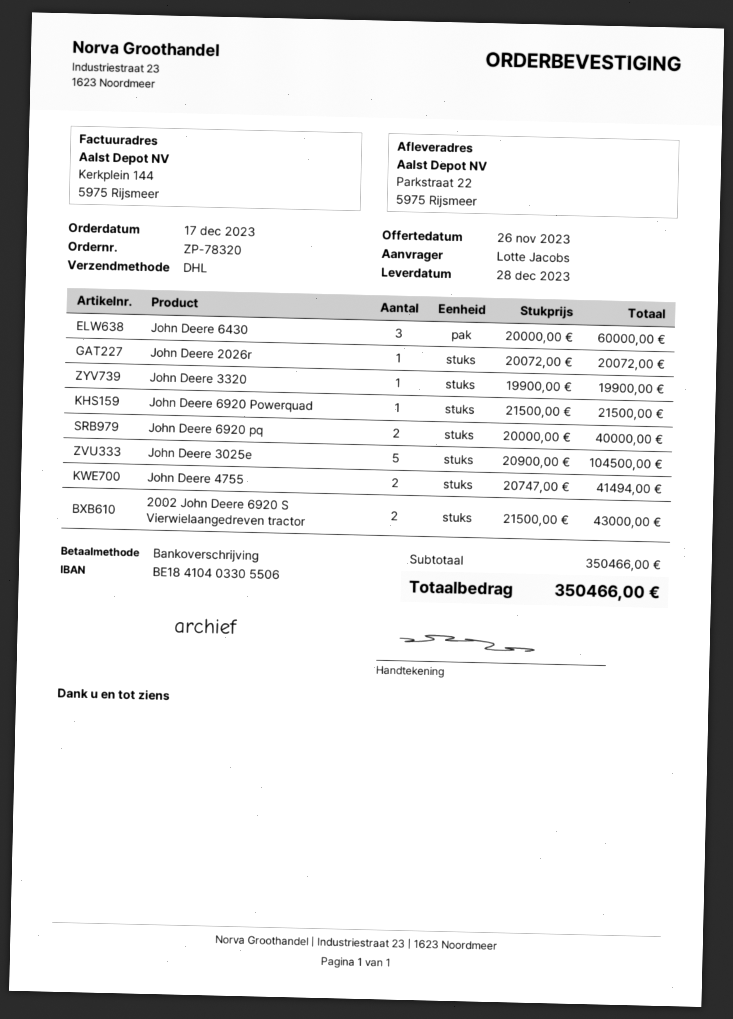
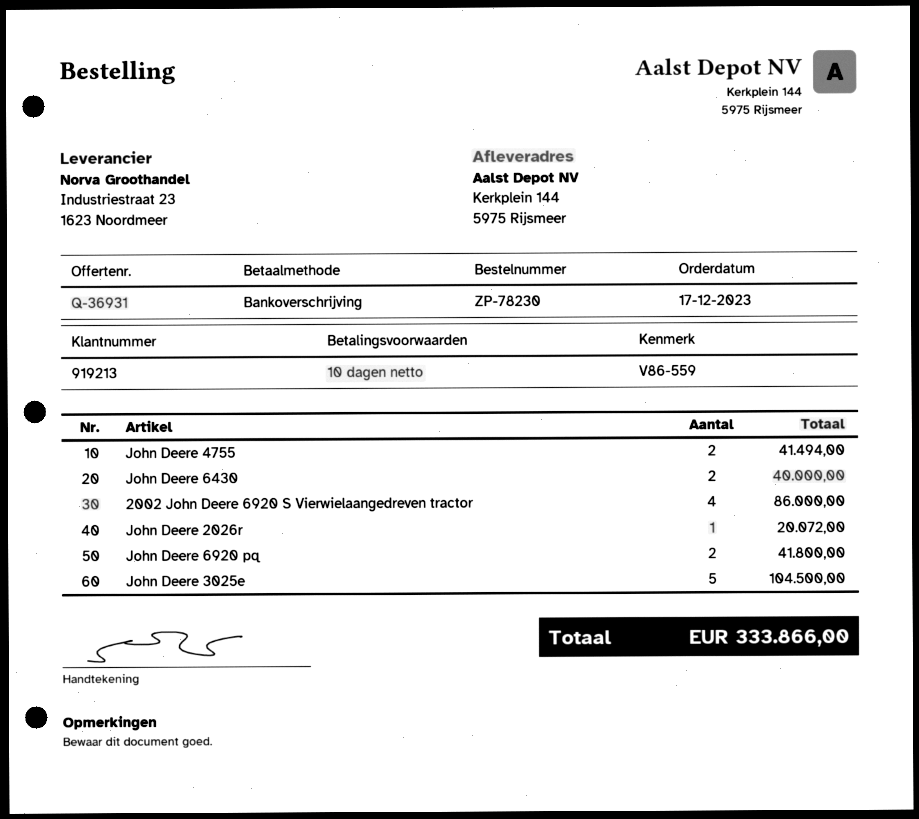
order number: ZP-78320 -> ZP-78230
ship to: Parkstraat 22, 5975 Rijsmeer -> Kerkplein 144, 5975 Rijsmeer
John Deere 6430: 3 for 60000.00 -> 2 for 40000.00
John Deere 3320: 1 for 19900.00 -> none
John Deere 6920 Powerquad: 1 for 21500.00 -> none
John Deere 6920 pq: 2 for 40000.00 -> 2 for 41800.00
2002 John Deere 6920 S Vierwielaangedreven tractor: 2 for 43000.00 -> 4 for 86000.00
total: 350466.00 -> 333866.00

